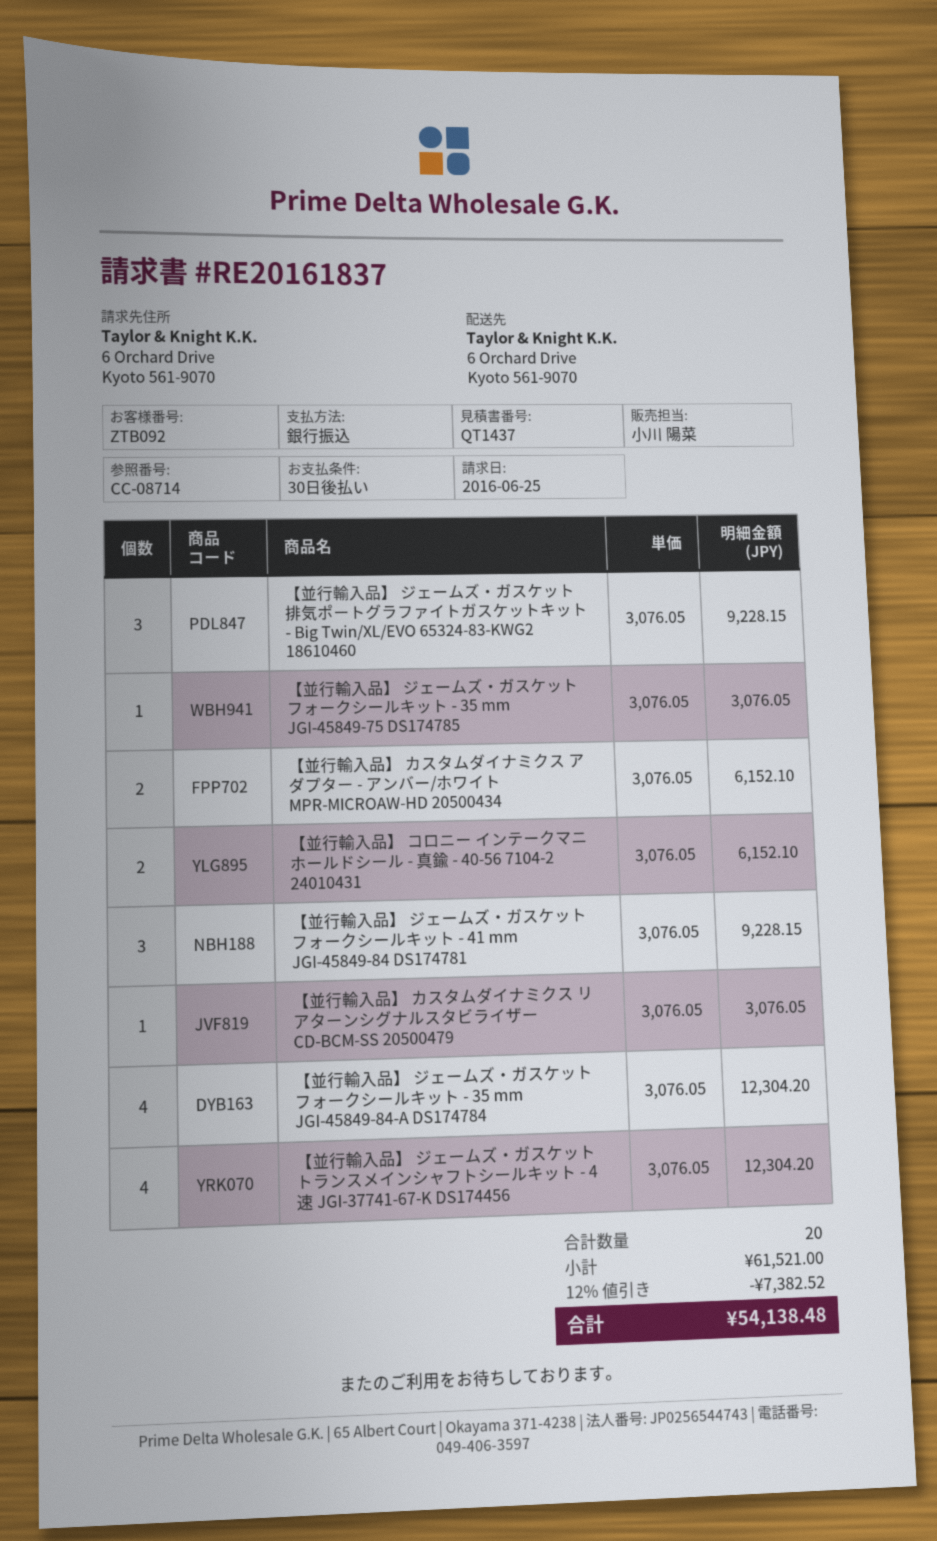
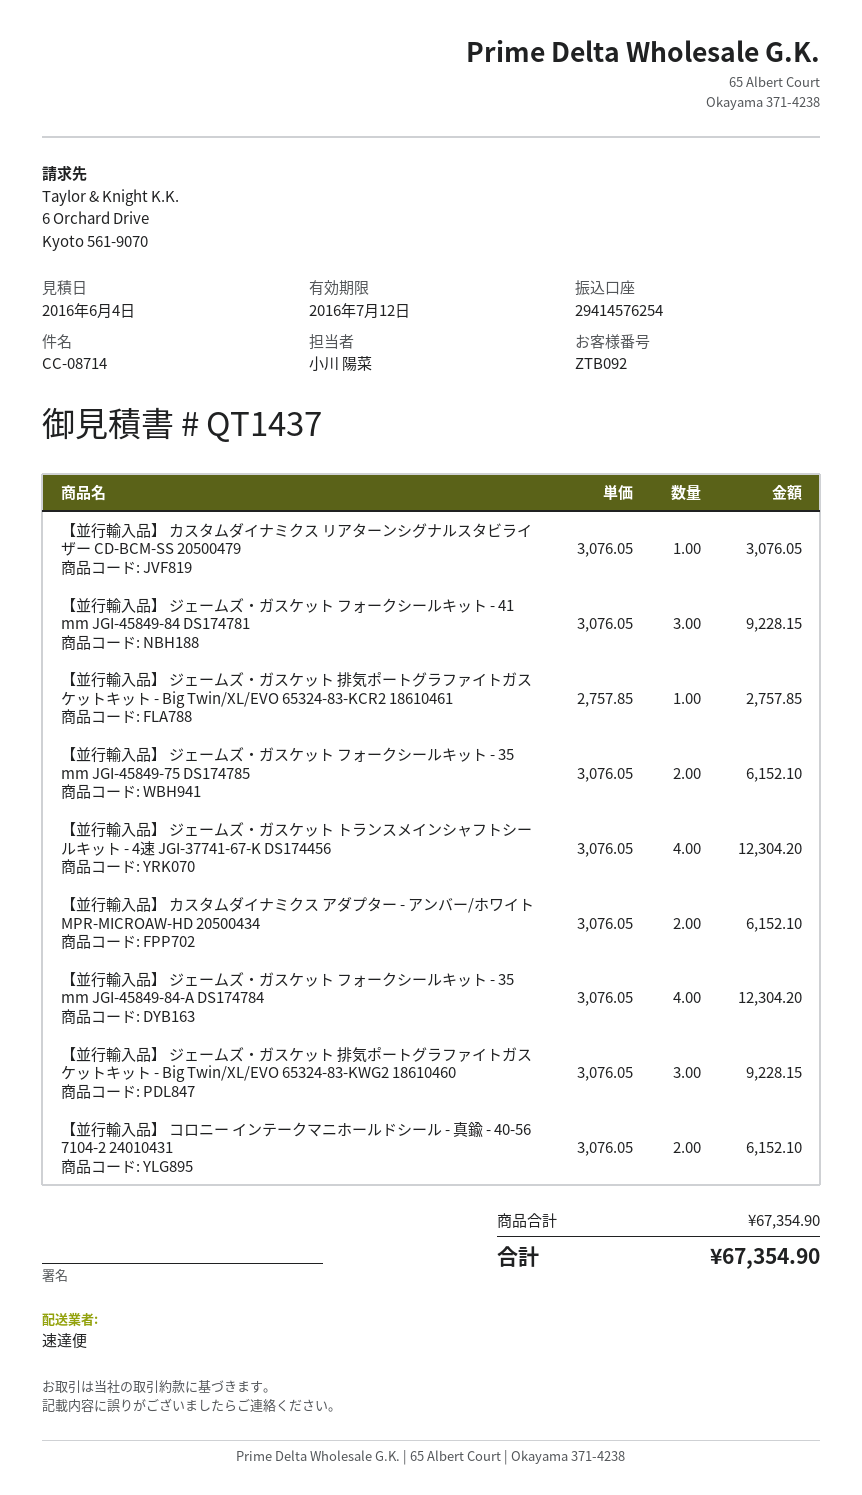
【並行輸入品】 ジェームズ・ガスケット フォークシールキット - 35 mm JGI-45849-75 DS174785: 1 x 3076.05 = 3076.05 -> 2 x 3076.05 = 6152.10
【並行輸入品】 ジェームズ・ガスケット 排気ポートグラファイトガスケットキット - Big Twin/XL/EVO 65324-83-KCR2 18610461: none -> 1 x 2757.85 = 2757.85
subtotal: 61521.00 -> 67354.90
discount: 12% = 7382.52 -> none
total: 54138.48 -> 67354.90

